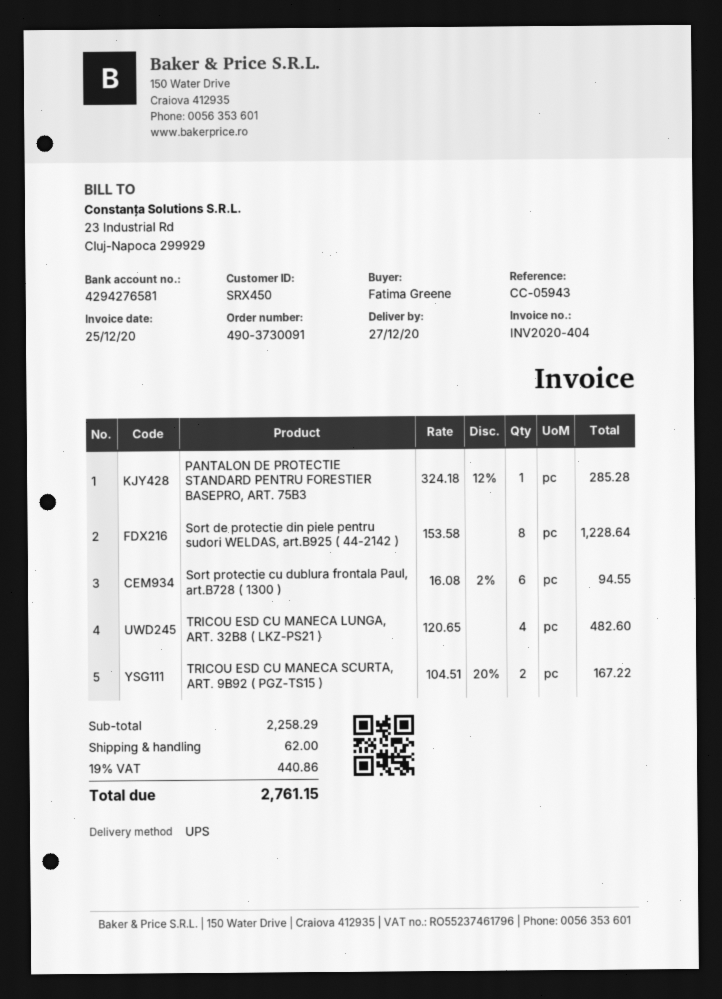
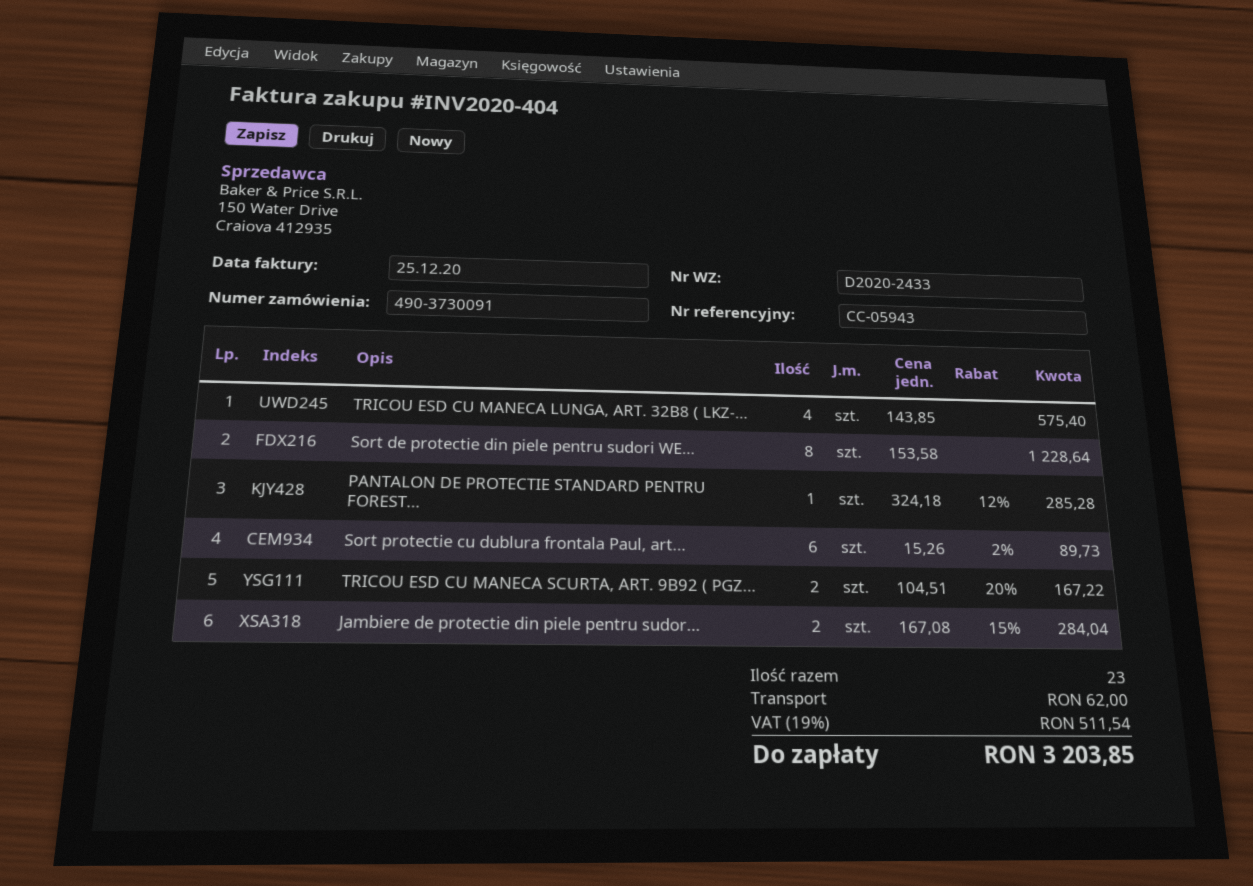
Sort protectie cu dublura frontala Paul, art.B728 ( 1300 ): 6 x 16.08 - 2% = 94.55 -> 6 x 15.26 - 2% = 89.73
TRICOU ESD CU MANECA LUNGA, ART. 32B8 ( LKZ-PS21 ): 4 x 120.65 = 482.60 -> 4 x 143.85 = 575.40
Jambiere de protectie din piele pentru sudor...: none -> 2 x 167.08 - 15% = 284.04
tax: 19% = 440.86 -> 19% = 511.54
total: 2761.15 -> 3203.85

